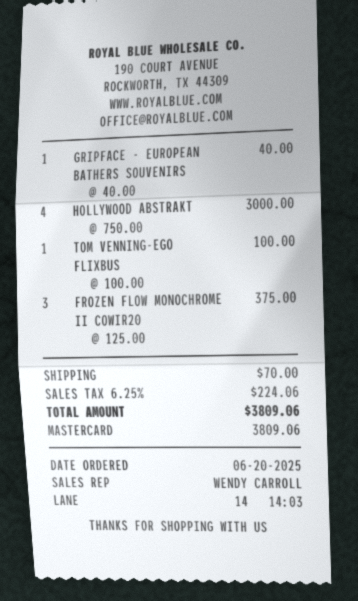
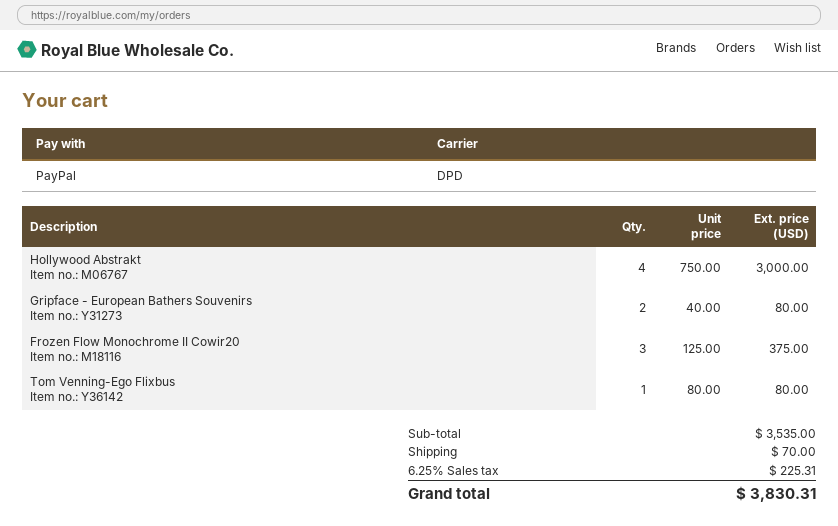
payment method: Mastercard -> PayPal
GRIPFACE - EUROPEAN BATHERS SOUVENIRS: 1 x 40.00 = 40.00 -> 2 x 40.00 = 80.00
TOM VENNING-EGO FLIXBUS: 1 x 100.00 = 100.00 -> 1 x 80.00 = 80.00
tax: 6.25% = 224.06 -> 6.25% = 225.31
total: 3809.06 -> 3830.31

